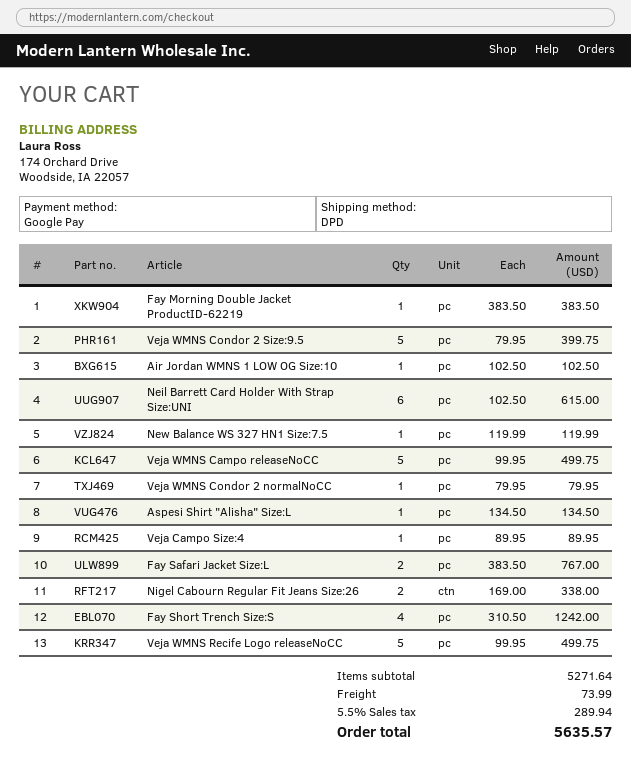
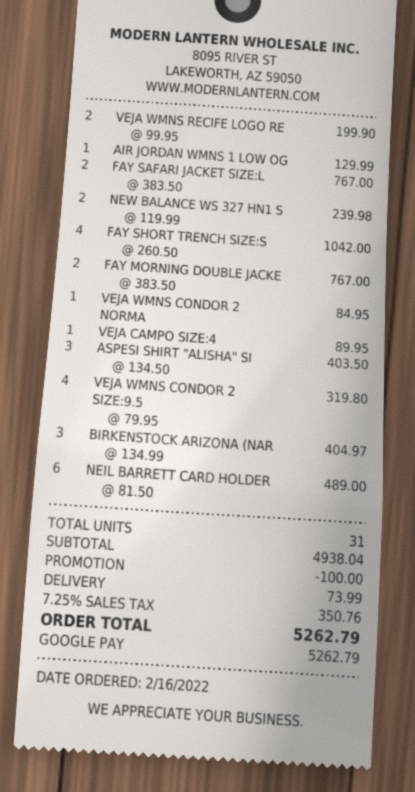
Fay Morning Double Jacket ProductID-62219: 1 x 383.50 = 383.50 -> 2 x 383.50 = 767.00
Veja WMNS Condor 2 Size:9.5: 5 x 79.95 = 399.75 -> 4 x 79.95 = 319.80
Air Jordan WMNS 1 LOW OG Size:10: 1 x 102.50 = 102.50 -> 1 x 129.99 = 129.99
Neil Barrett Card Holder With Strap Size:UNI: 6 x 102.50 = 615.00 -> 6 x 81.50 = 489.00
New Balance WS 327 HN1 Size:7.5: 1 x 119.99 = 119.99 -> 2 x 119.99 = 239.98
Veja WMNS Campo releaseNoCC: 5 x 99.95 = 499.75 -> none
Veja WMNS Condor 2 normalNoCC: 1 x 79.95 = 79.95 -> 1 x 84.95 = 84.95
Aspesi Shirt "Alisha" Size:L: 1 x 134.50 = 134.50 -> 3 x 134.50 = 403.50
Nigel Cabourn Regular Fit Jeans Size:26: 2 x 169.00 = 338.00 -> none
Fay Short Trench Size:S: 4 x 310.50 = 1242.00 -> 4 x 260.50 = 1042.00
Veja WMNS Recife Logo releaseNoCC: 5 x 99.95 = 499.75 -> 2 x 99.95 = 199.90
BIRKENSTOCK ARIZONA (NAR: none -> 3 x 134.99 = 404.97
subtotal: 5271.64 -> 4938.04
discount: none -> 100.00
tax: 5.5% = 289.94 -> 7.25% = 350.76
total: 5635.57 -> 5262.79

